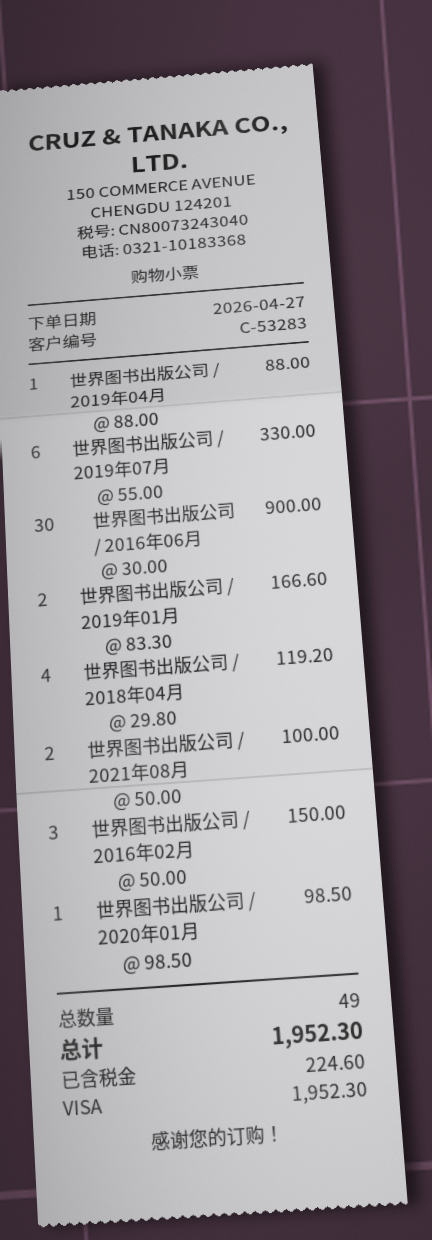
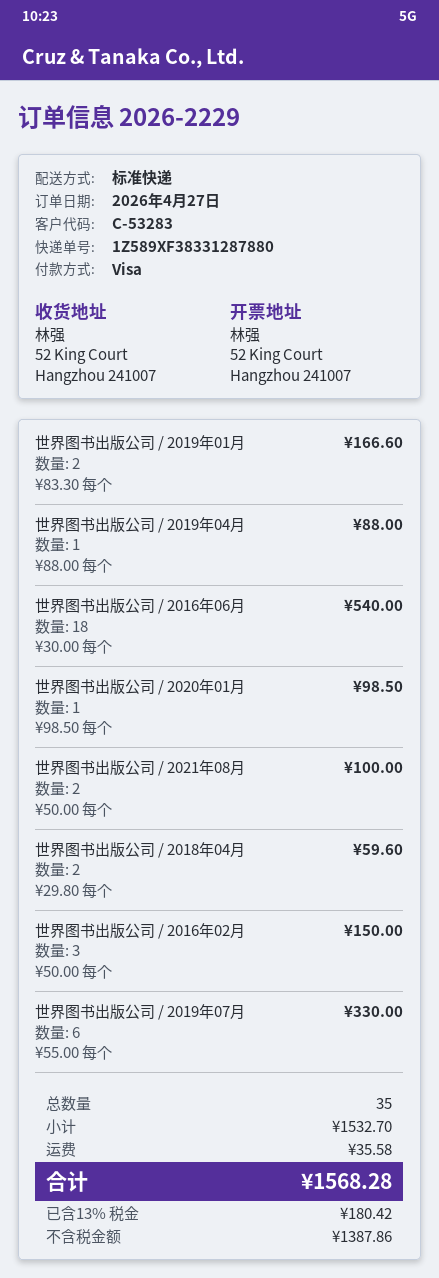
世界图书出版公司 / 2016年06月: 30 x 30.00 = 900.00 -> 18 x 30.00 = 540.00
世界图书出版公司 / 2018年04月: 4 x 29.80 = 119.20 -> 2 x 29.80 = 59.60
total quantity: 49 -> 35
shipping: none -> 35.58
tax: 224.60 -> 180.42
total: 1952.30 -> 1568.28

